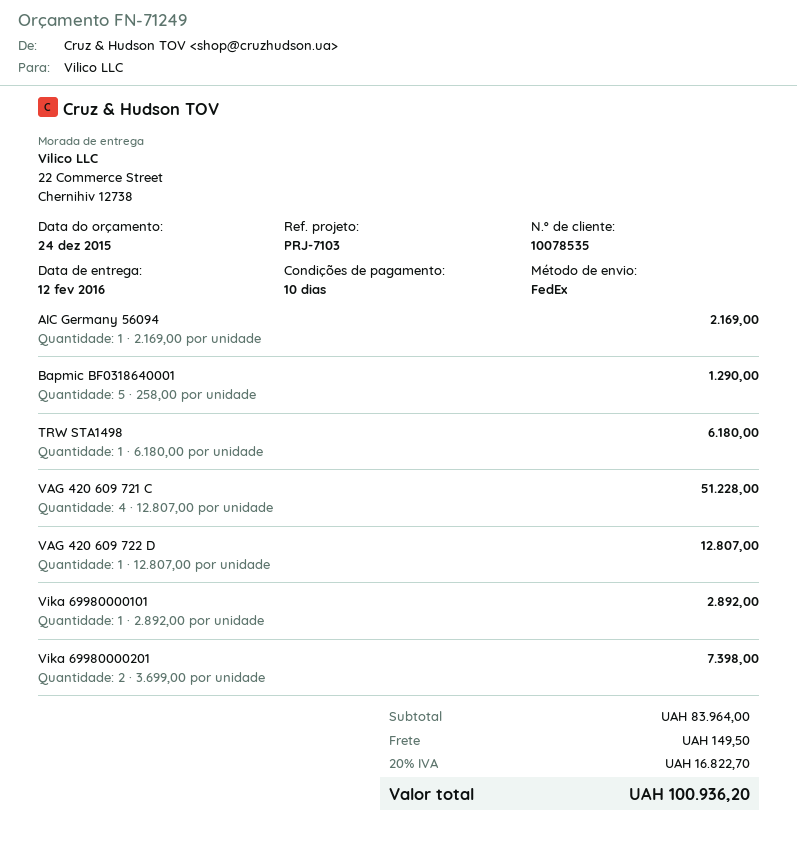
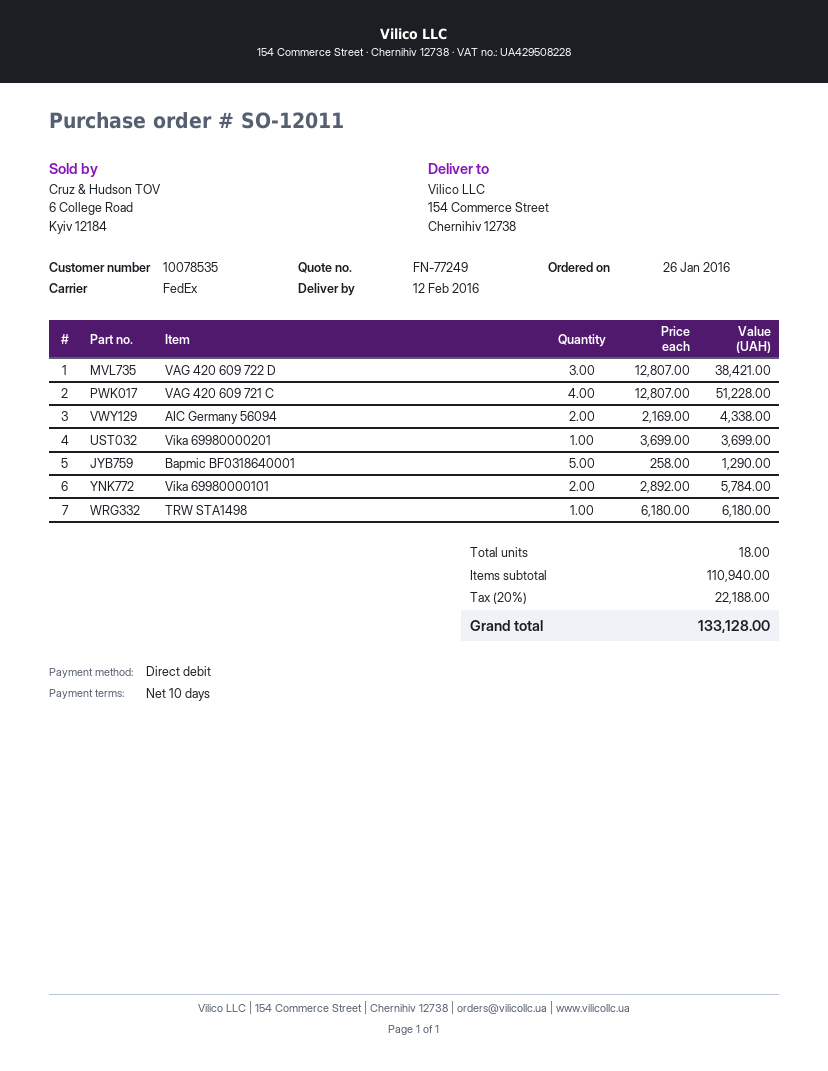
quote number: FN-71249 -> FN-77249
ship to: 22 Commerce Street, Chernihiv 12738 -> 154 Commerce Street, Chernihiv 12738
AIC Germany 56094: 1 x 2169.00 = 2169.00 -> 2 x 2169.00 = 4338.00
VAG 420 609 722 D: 1 x 12807.00 = 12807.00 -> 3 x 12807.00 = 38421.00
Vika 69980000101: 1 x 2892.00 = 2892.00 -> 2 x 2892.00 = 5784.00
Vika 69980000201: 2 x 3699.00 = 7398.00 -> 1 x 3699.00 = 3699.00
subtotal: 83964.00 -> 110940.00
shipping: 149.50 -> none
tax: 20% = 16822.70 -> 20% = 22188.00
total: 100936.20 -> 133128.00

